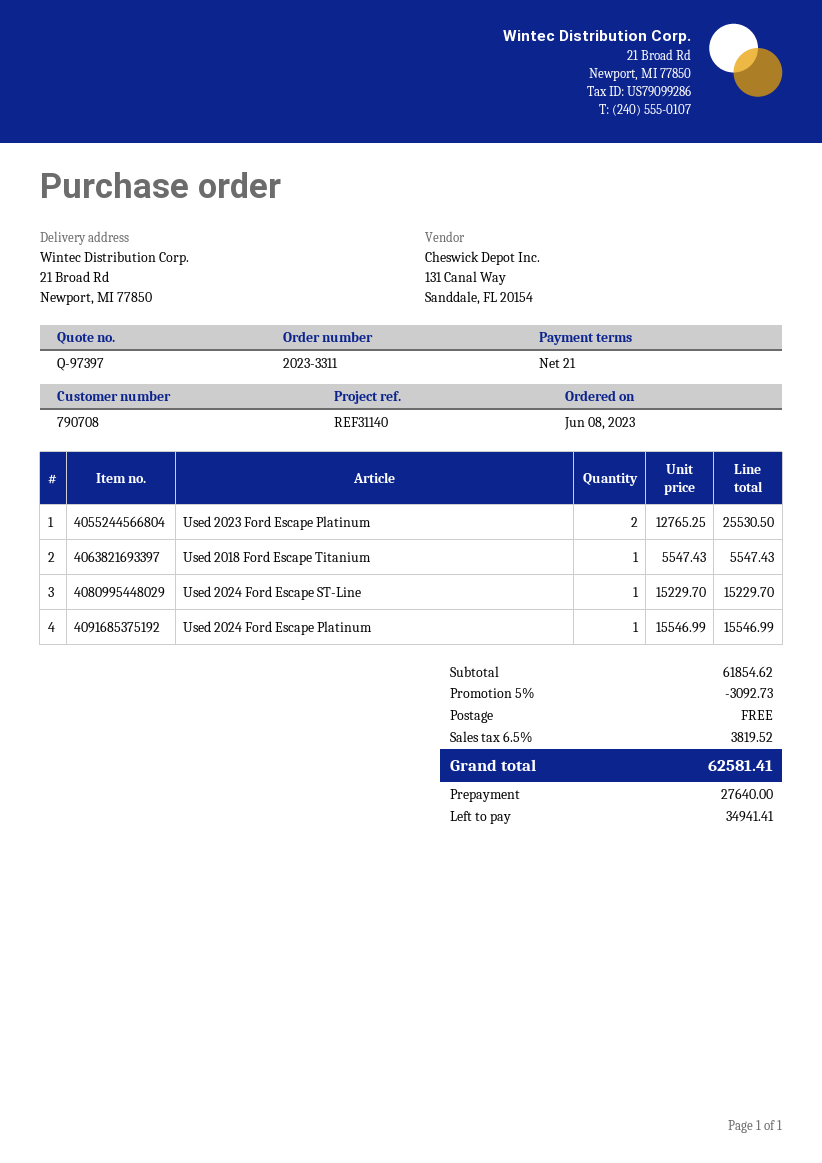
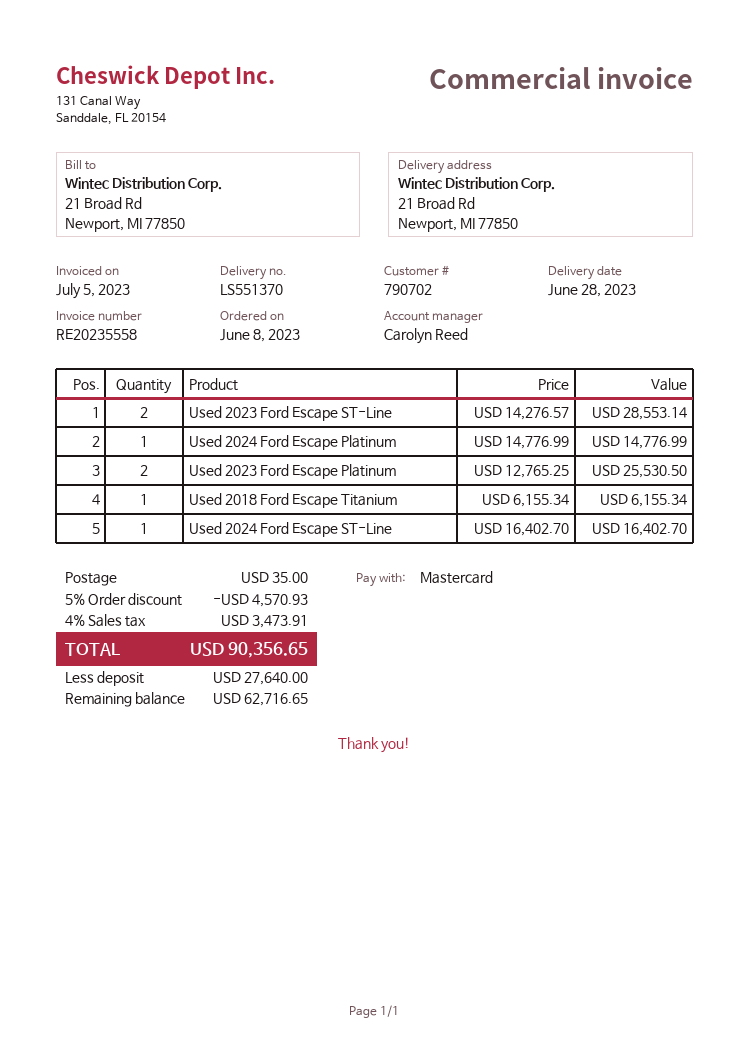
customer number: 790708 -> 790702
Used 2018 Ford Escape Titanium: 1 x 5547.43 = 5547.43 -> 1 x 6155.34 = 6155.34
Used 2024 Ford Escape ST-Line: 1 x 15229.70 = 15229.70 -> 1 x 16402.70 = 16402.70
Used 2024 Ford Escape Platinum: 1 x 15546.99 = 15546.99 -> 1 x 14776.99 = 14776.99
Used 2023 Ford Escape ST-Line: none -> 2 x 14276.57 = 28553.14
discount: 5% = 3092.73 -> 5% = 4570.93
shipping: 0.00 -> 35.00
tax: 6.5% = 3819.52 -> 4% = 3473.91
total: 62581.41 -> 90356.65
balance: 34941.41 -> 62716.65

